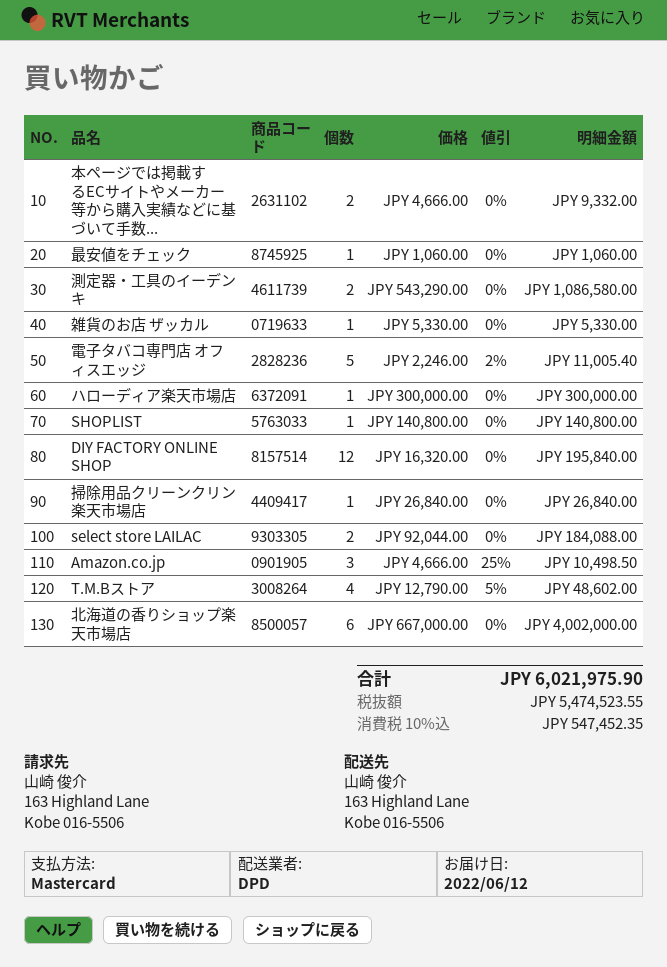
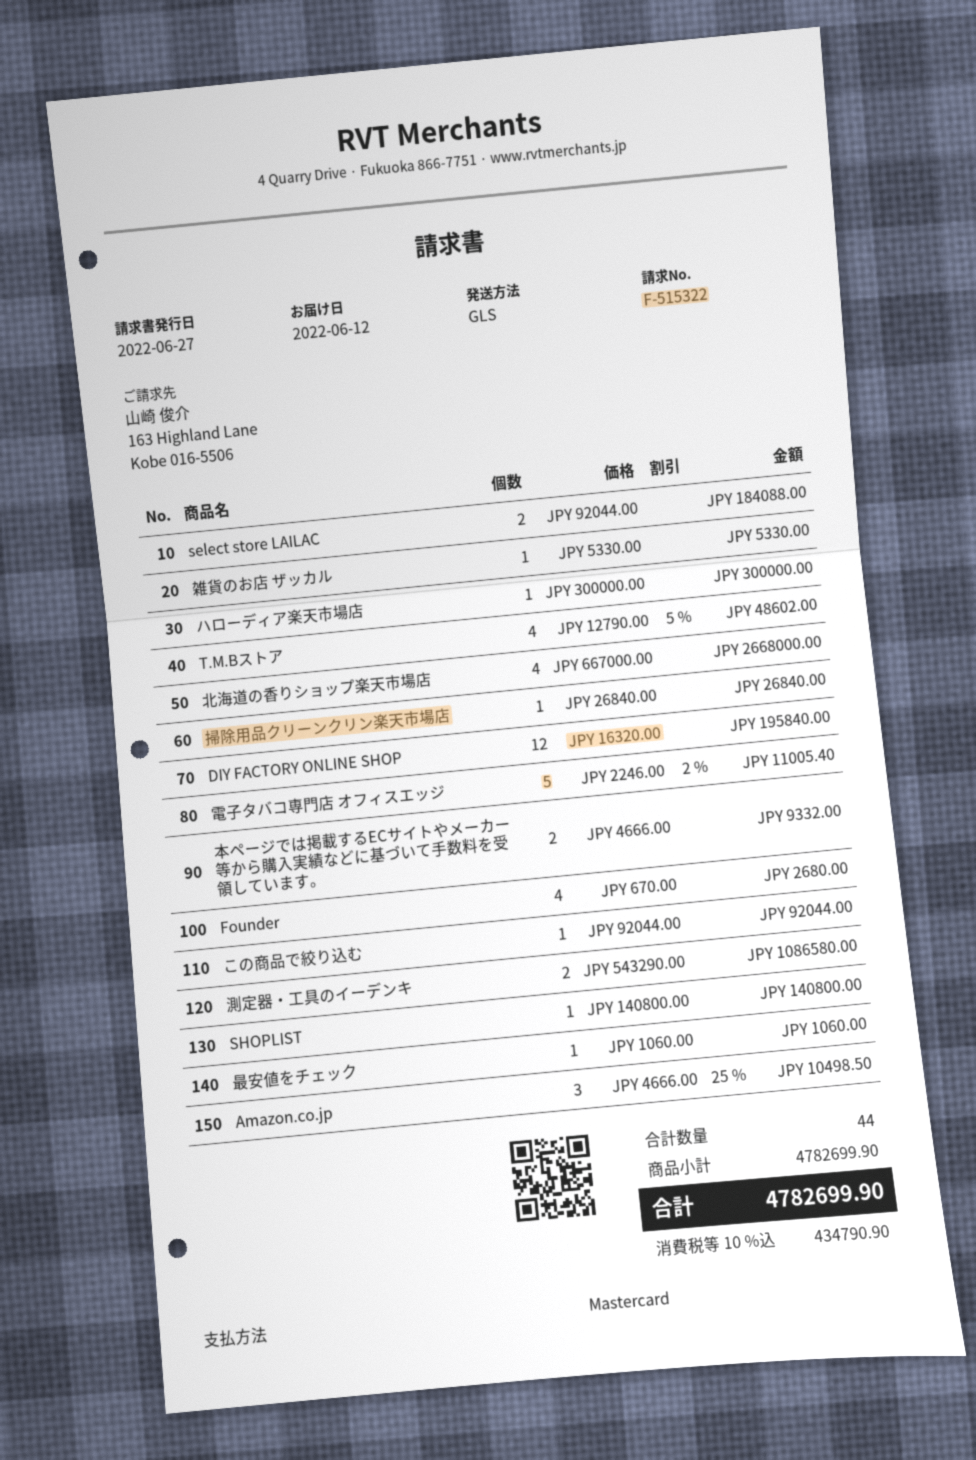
shipping method: DPD -> GLS
北海道の香りショップ楽天市場店: 6 x 667000.00 = 4002000.00 -> 4 x 667000.00 = 2668000.00
Founder: none -> 4 x 670.00 = 2680.00
この商品で絞り込む: none -> 1 x 92044.00 = 92044.00
tax: 10% = 547452.35 -> 10% = 434790.90
total: 6021975.90 -> 4782699.90

